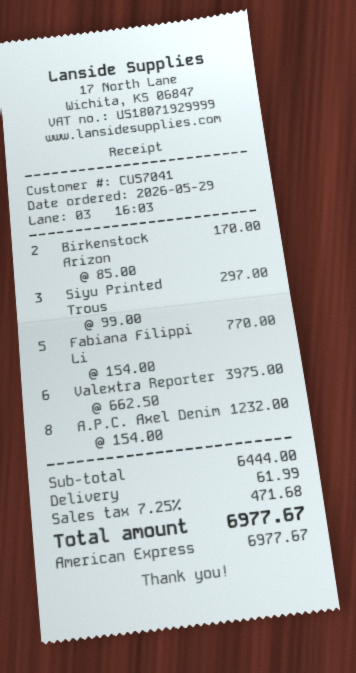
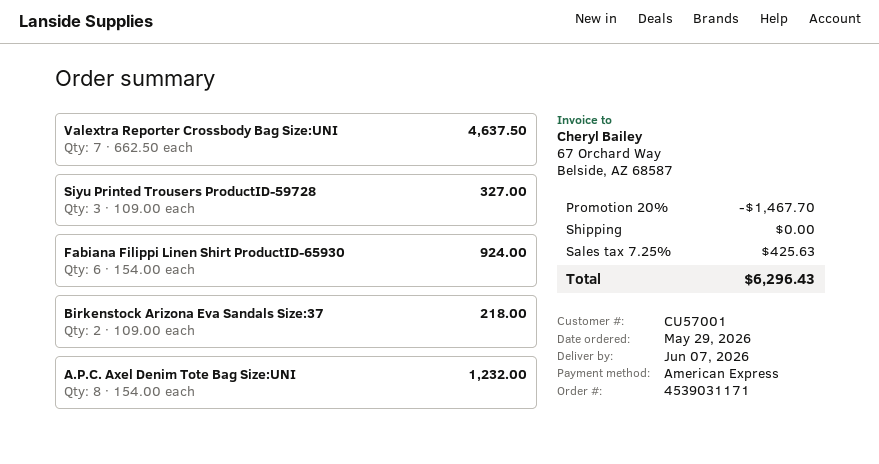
customer number: CU57041 -> CU57001
Birkenstock Arizon: 2 x 85.00 = 170.00 -> 2 x 109.00 = 218.00
Siyu Printed Trous: 3 x 99.00 = 297.00 -> 3 x 109.00 = 327.00
Fabiana Filippi Li: 5 x 154.00 = 770.00 -> 6 x 154.00 = 924.00
Valextra Reporter: 6 x 662.50 = 3975.00 -> 7 x 662.50 = 4637.50
discount: none -> 20% = 1467.70
shipping: 61.99 -> 0.00
tax: 7.25% = 471.68 -> 7.25% = 425.63
total: 6977.67 -> 6296.43

